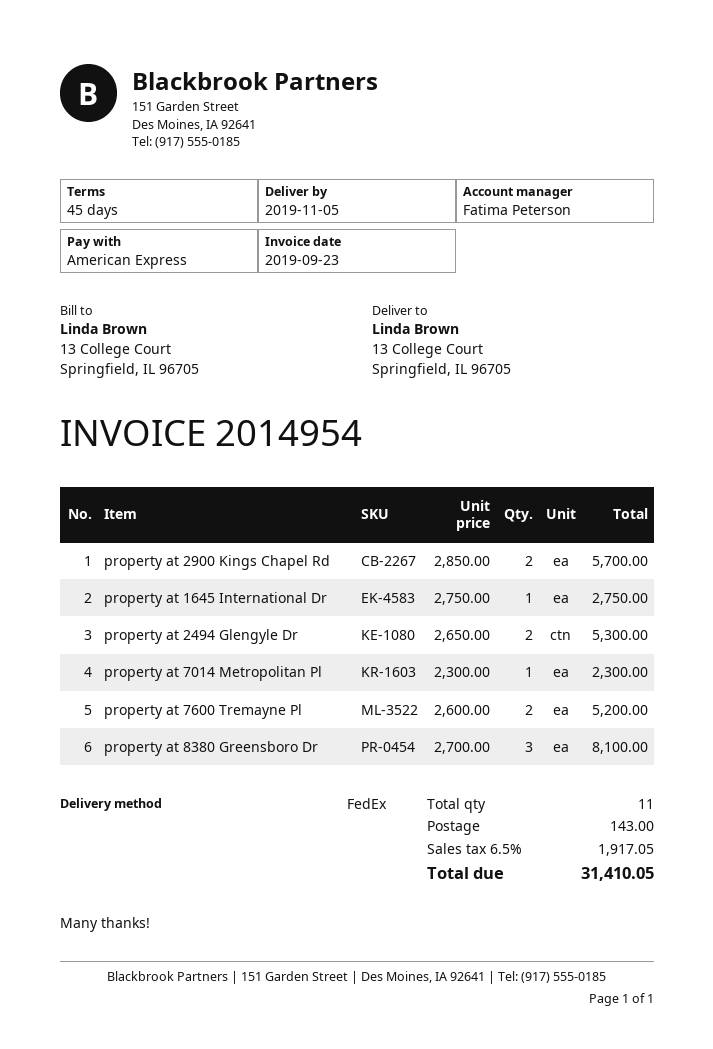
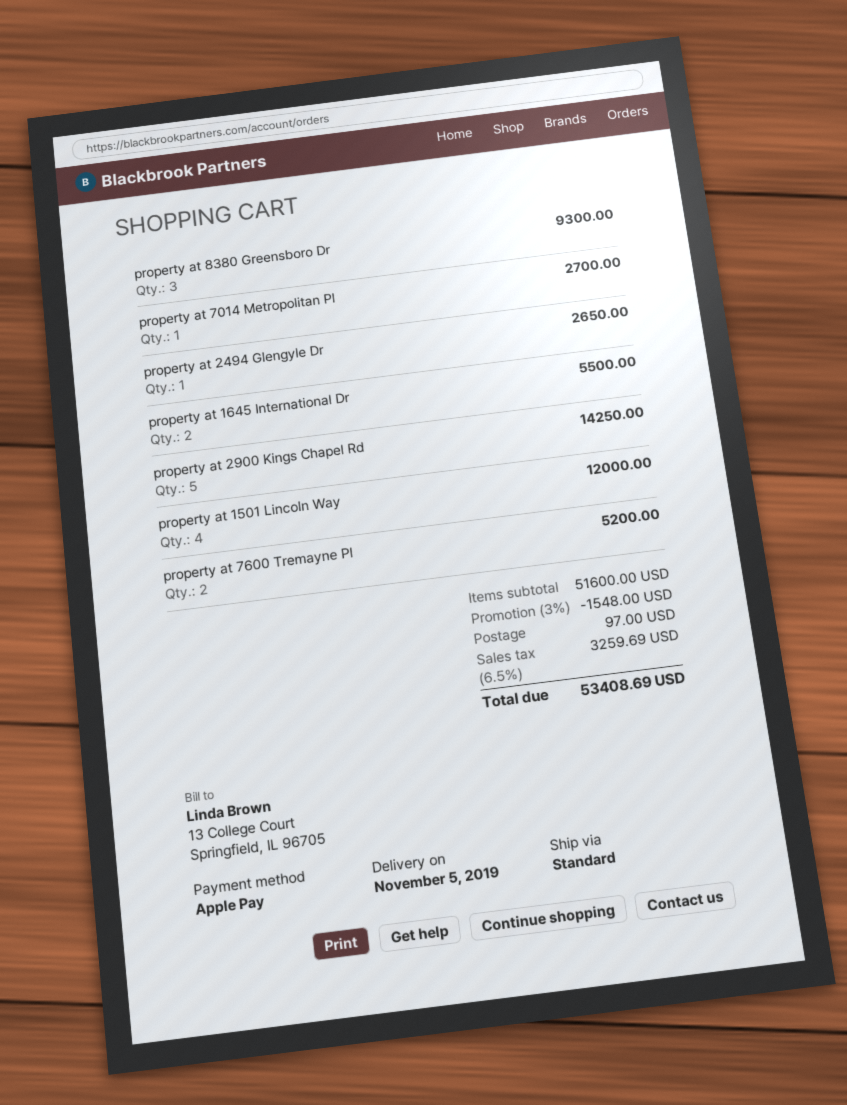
payment method: American Express -> Apple Pay
shipping method: FedEx -> standard
property at 2900 Kings Chapel Rd: 2 for 5700.00 -> 5 for 14250.00
property at 1645 International Dr: 1 for 2750.00 -> 2 for 5500.00
property at 2494 Glengyle Dr: 2 for 5300.00 -> 1 for 2650.00
property at 7014 Metropolitan Pl: 1 for 2300.00 -> 1 for 2700.00
property at 8380 Greensboro Dr: 3 for 8100.00 -> 3 for 9300.00
property at 1501 Lincoln Way: none -> 4 for 12000.00
discount: none -> 3% = 1548.00
shipping: 143.00 -> 97.00
tax: 6.5% = 1917.05 -> 6.5% = 3259.69
total: 31410.05 -> 53408.69

